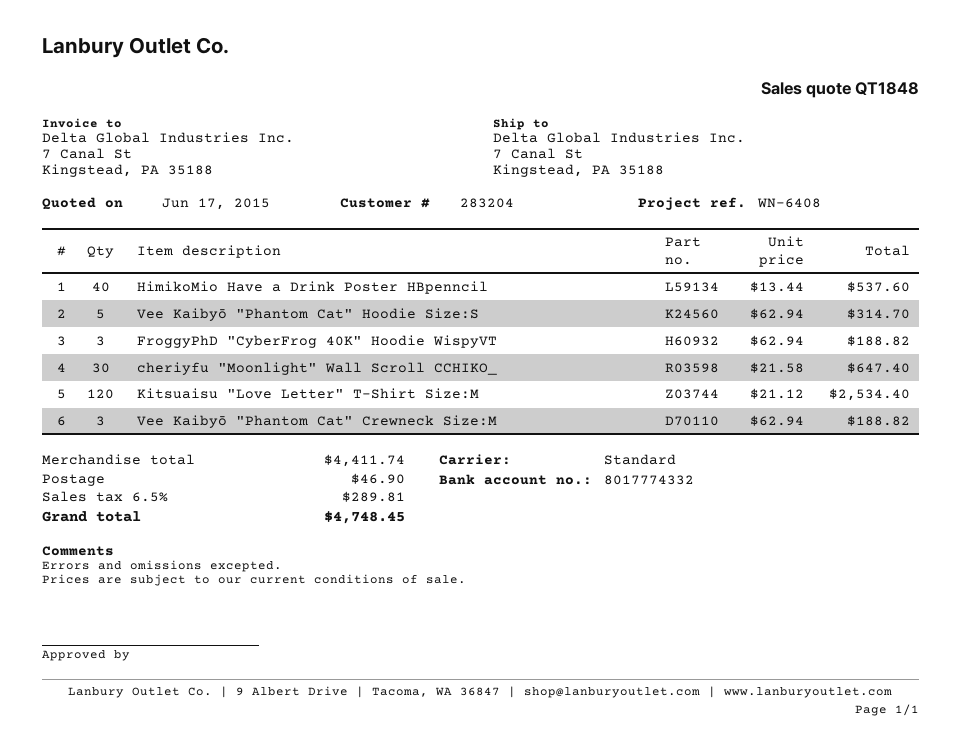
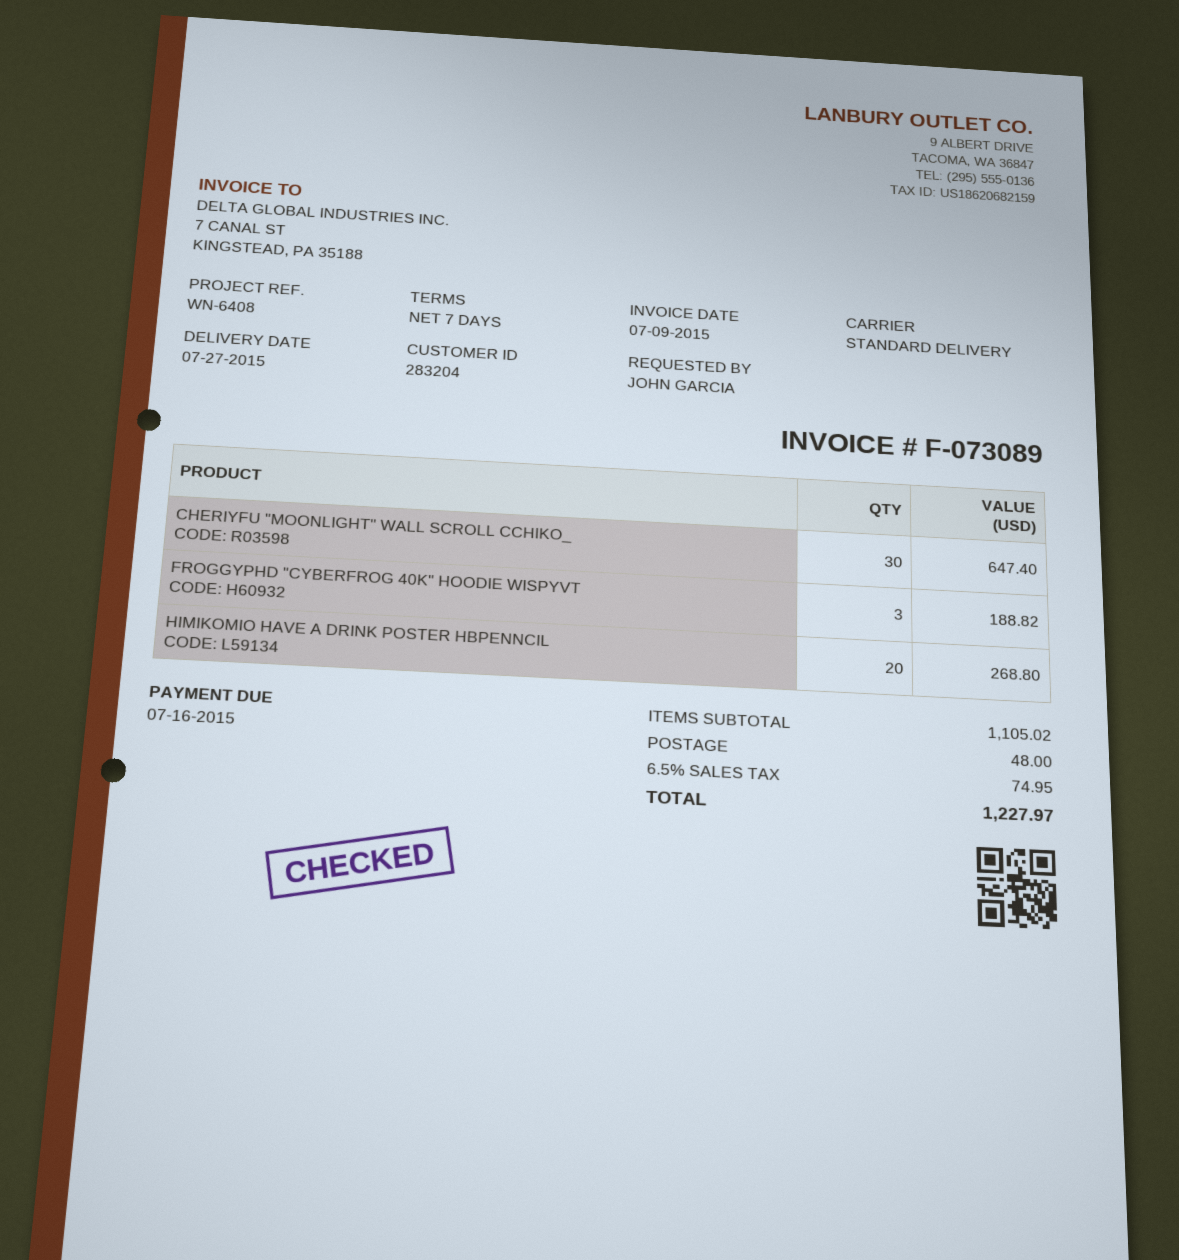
HimikoMio Have a Drink Poster HBpenncil: 40 for 537.60 -> 20 for 268.80
Vee Kaibyō "Phantom Cat" Hoodie Size:S: 5 for 314.70 -> none
Kitsuaisu "Love Letter" T-Shirt Size:M: 120 for 2534.40 -> none
Vee Kaibyō "Phantom Cat" Crewneck Size:M: 3 for 188.82 -> none
subtotal: 4411.74 -> 1105.02
shipping: 46.90 -> 48.00
tax: 6.5% = 289.81 -> 6.5% = 74.95
total: 4748.45 -> 1227.97

